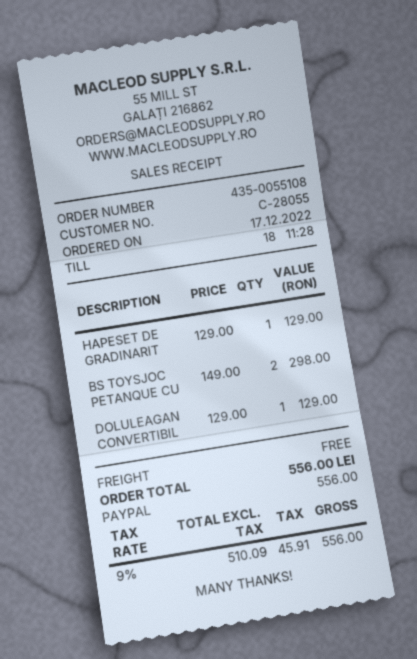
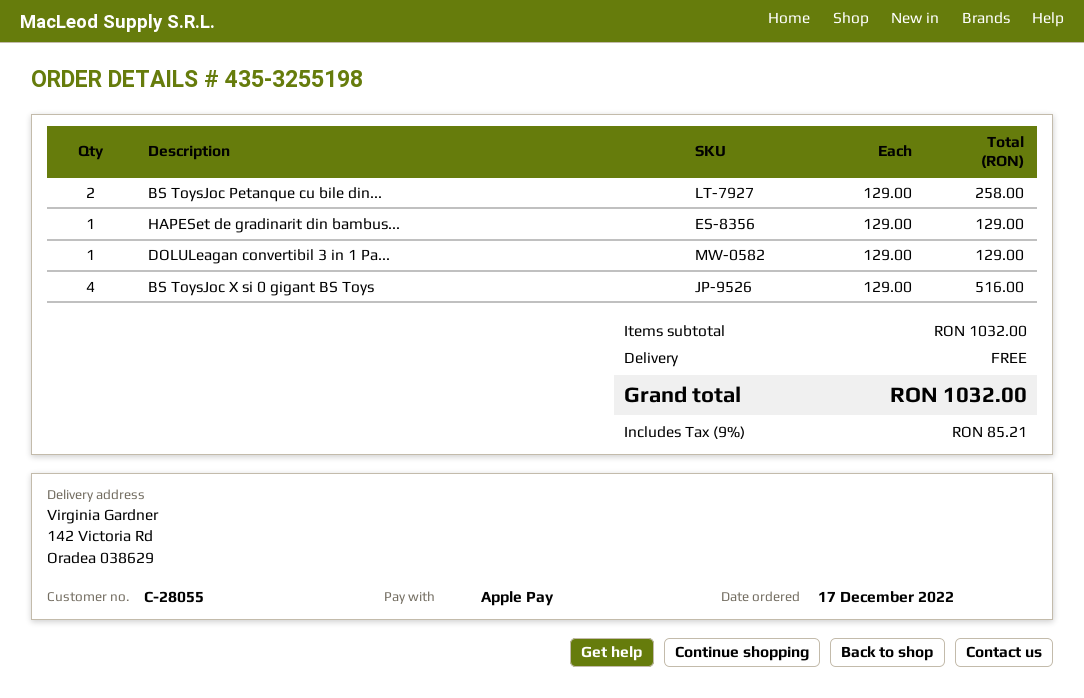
order number: 435-0055108 -> 435-3255198
payment method: PayPal -> Apple Pay
BS TOYSJOC PETANQUE CU: 2 x 149.00 = 298.00 -> 2 x 129.00 = 258.00
BS ToysJoc X si 0 gigant BS Toys: none -> 4 x 129.00 = 516.00
tax: 9% = 45.91 -> 9% = 85.21
total: 556.00 -> 1032.00

